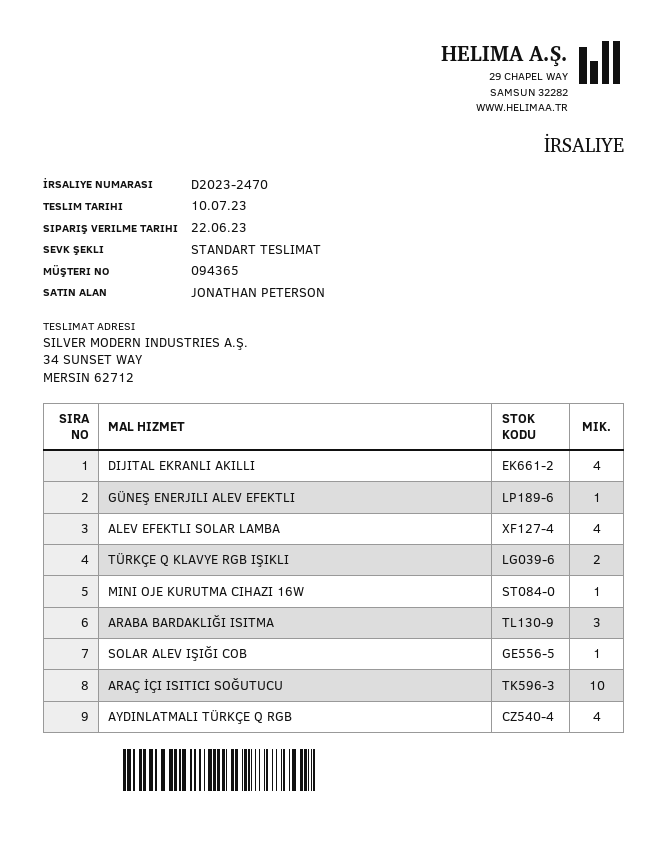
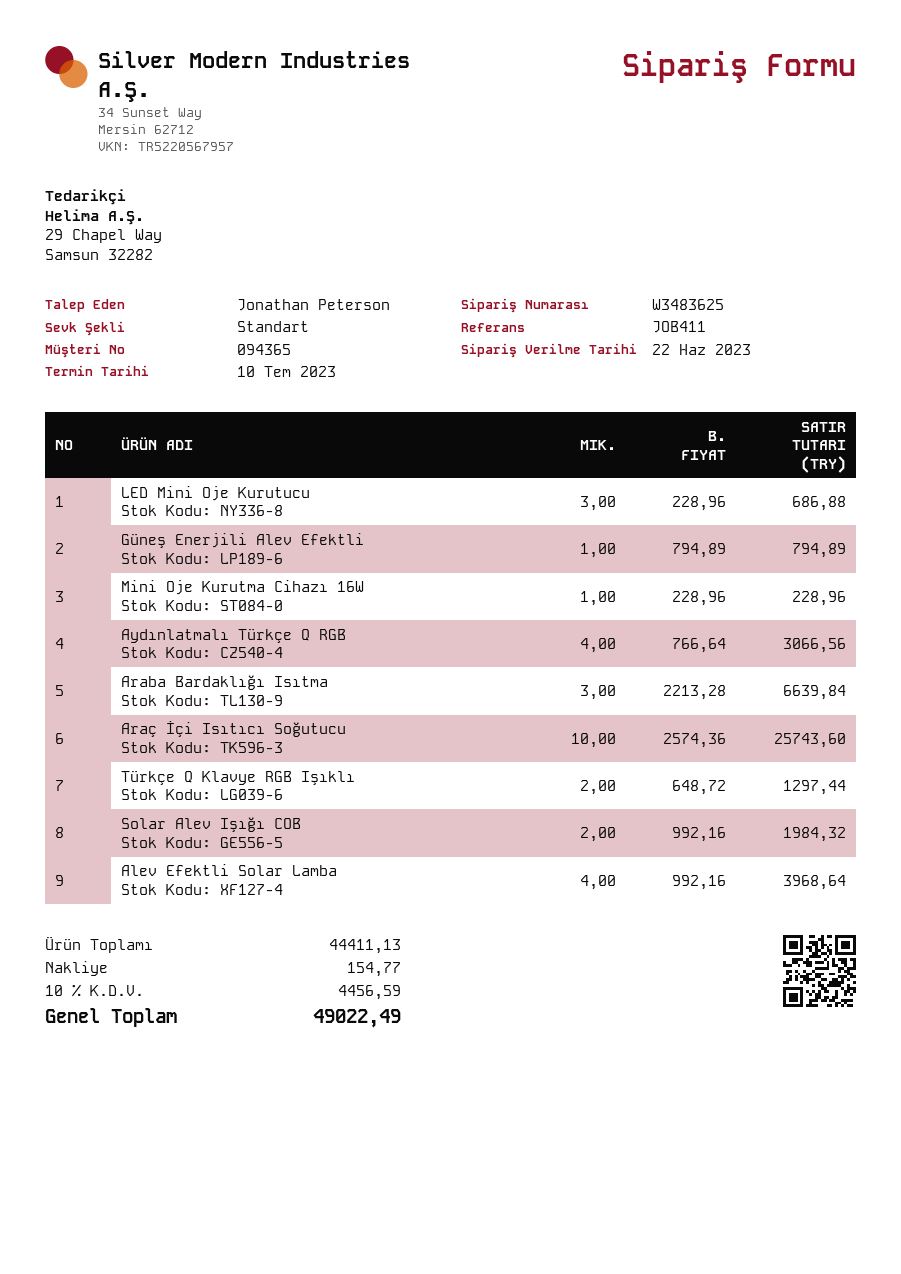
DIJITAL EKRANLI AKILLI: 4 -> none
SOLAR ALEV IŞIĞI COB: 1 -> 2
LED Mini Oje Kurutucu: none -> 3

